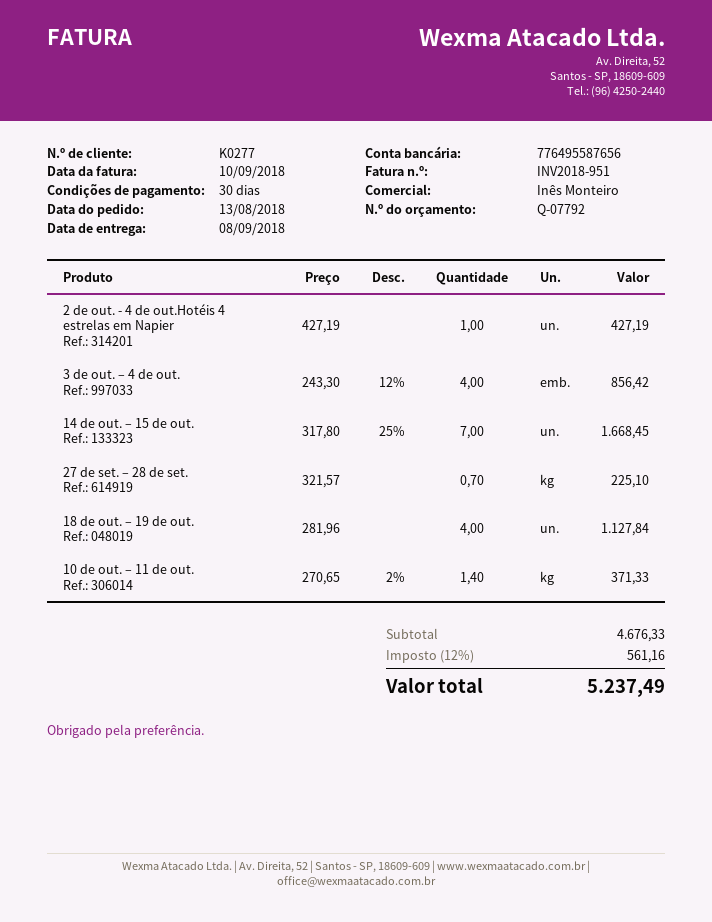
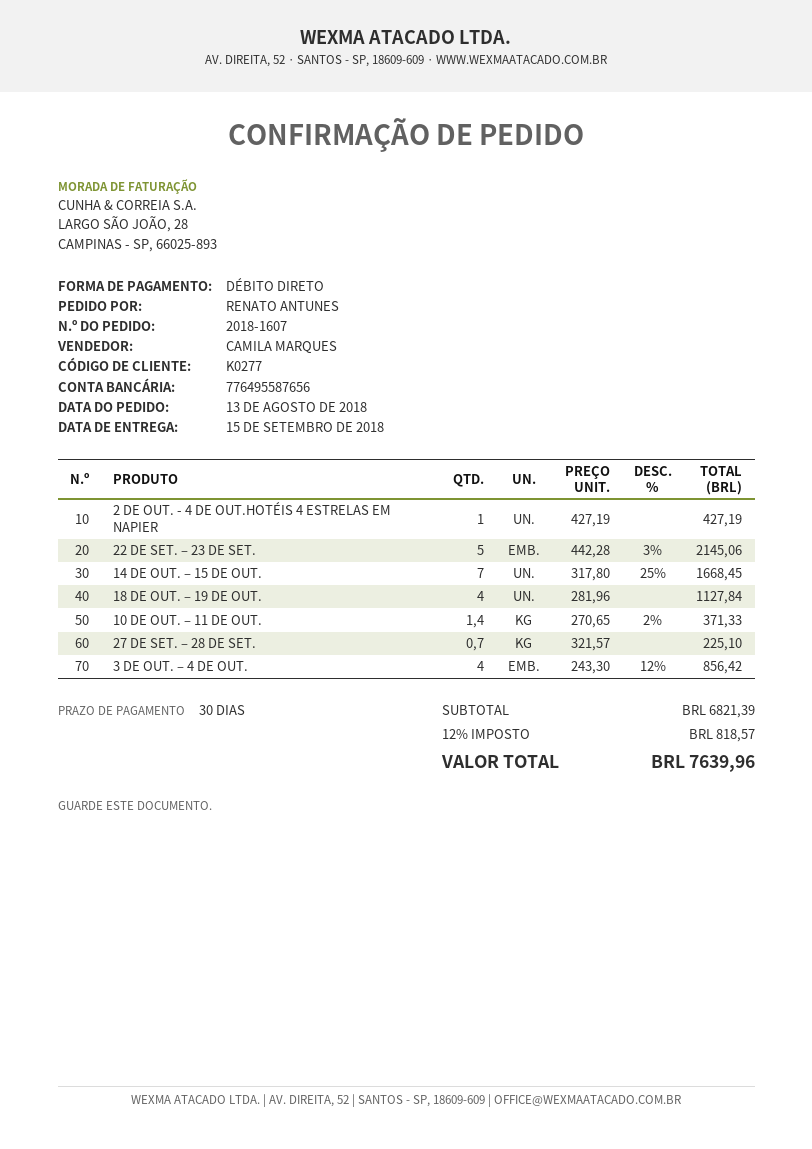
delivery date: 2018-09-08 -> 2018-09-15
sales rep: Inês Monteiro -> CAMILA MARQUES
22 DE SET. – 23 DE SET.: none -> 5 x 442.28 - 3% = 2145.06
subtotal: 4676.33 -> 6821.39
tax: 12% = 561.16 -> 12% = 818.57
total: 5237.49 -> 7639.96

